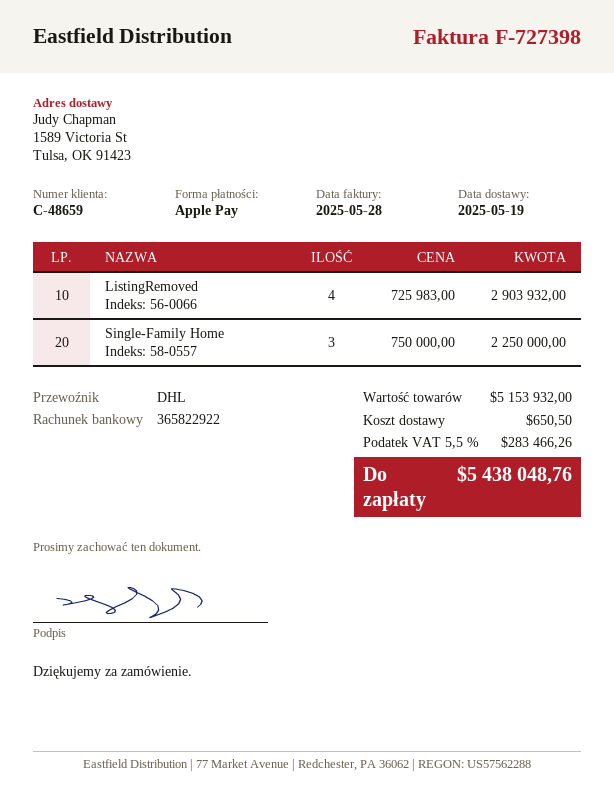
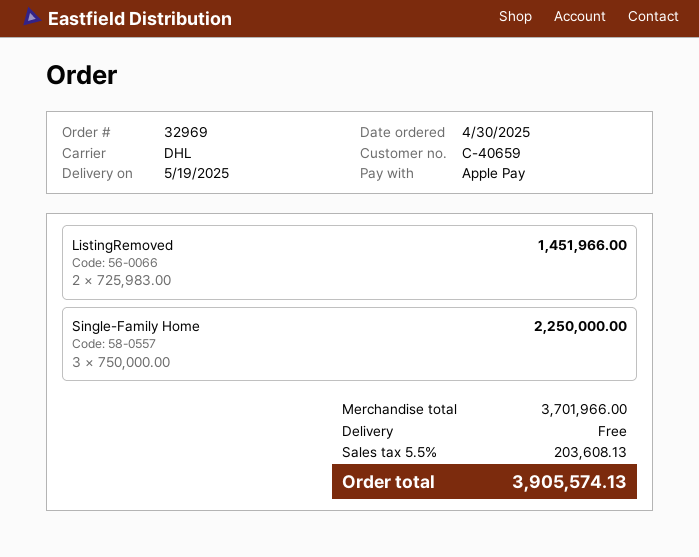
customer number: C-48659 -> C-40659
ListingRemoved: 4 x 725983.00 = 2903932.00 -> 2 x 725983.00 = 1451966.00
subtotal: 5153932.00 -> 3701966.00
shipping: 650.50 -> 0.00
tax: 5.5% = 283466.26 -> 5.5% = 203608.13
total: 5438048.76 -> 3905574.13

